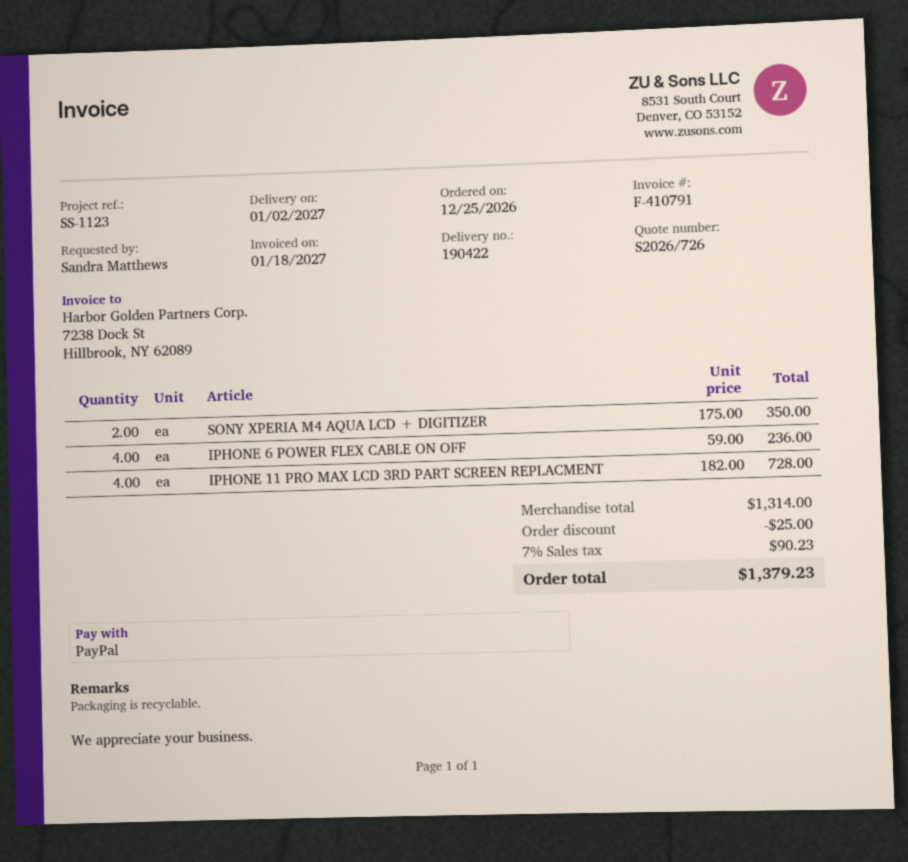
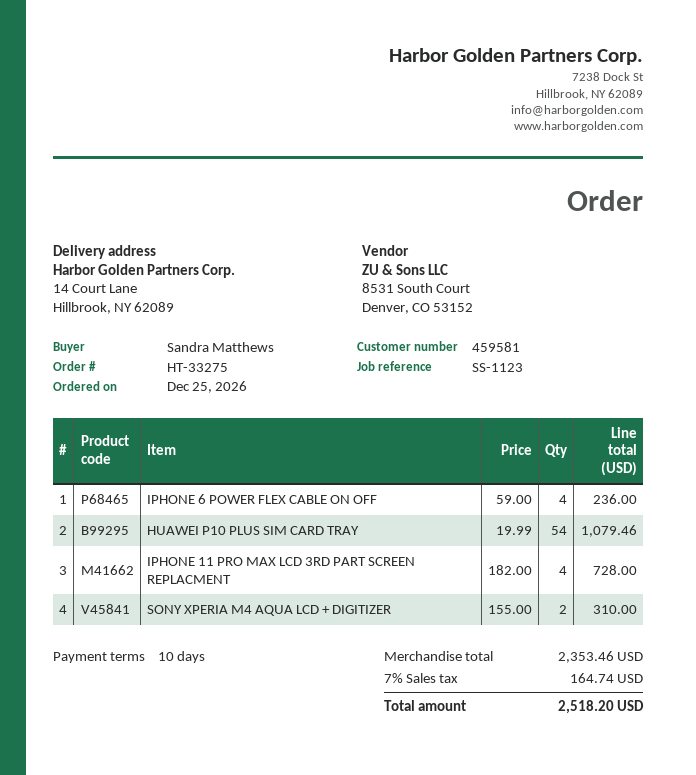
SONY XPERIA M4 AQUA LCD + DIGITIZER: 2 x 175.00 = 350.00 -> 2 x 155.00 = 310.00
HUAWEI P10 PLUS SIM CARD TRAY: none -> 54 x 19.99 = 1079.46
subtotal: 1314.00 -> 2353.46
discount: 25.00 -> none
tax: 7% = 90.23 -> 7% = 164.74
total: 1379.23 -> 2518.20

